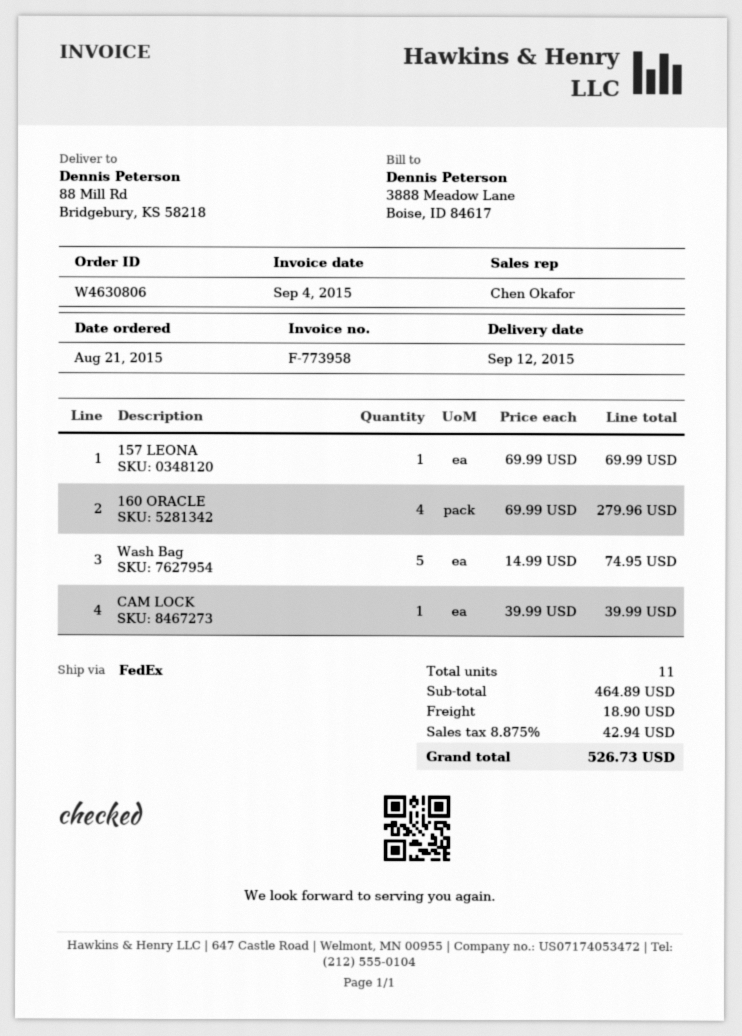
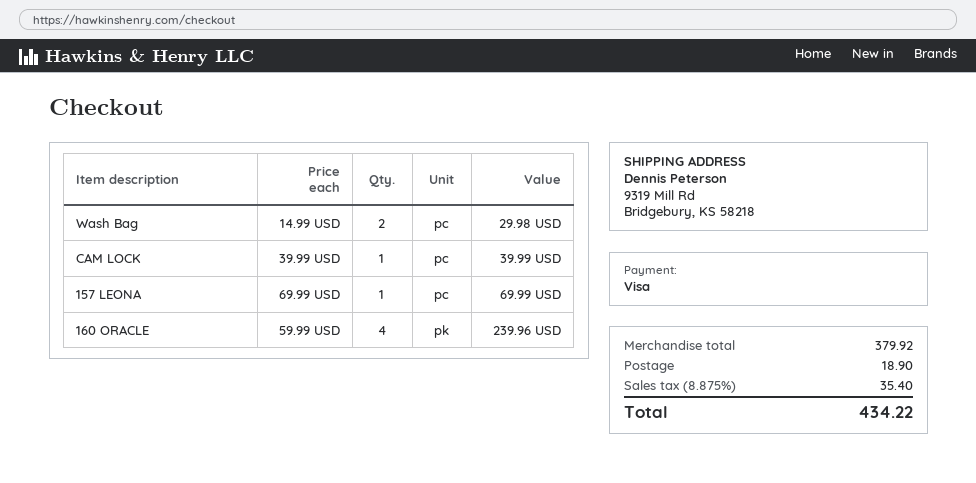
ship to: 88 Mill Rd, Bridgebury, KS 58218 -> 9319 Mill Rd, Bridgebury, KS 58218
160 ORACLE: 4 x 69.99 = 279.96 -> 4 x 59.99 = 239.96
Wash Bag: 5 x 14.99 = 74.95 -> 2 x 14.99 = 29.98
subtotal: 464.89 -> 379.92
tax: 8.875% = 42.94 -> 8.875% = 35.40
total: 526.73 -> 434.22

